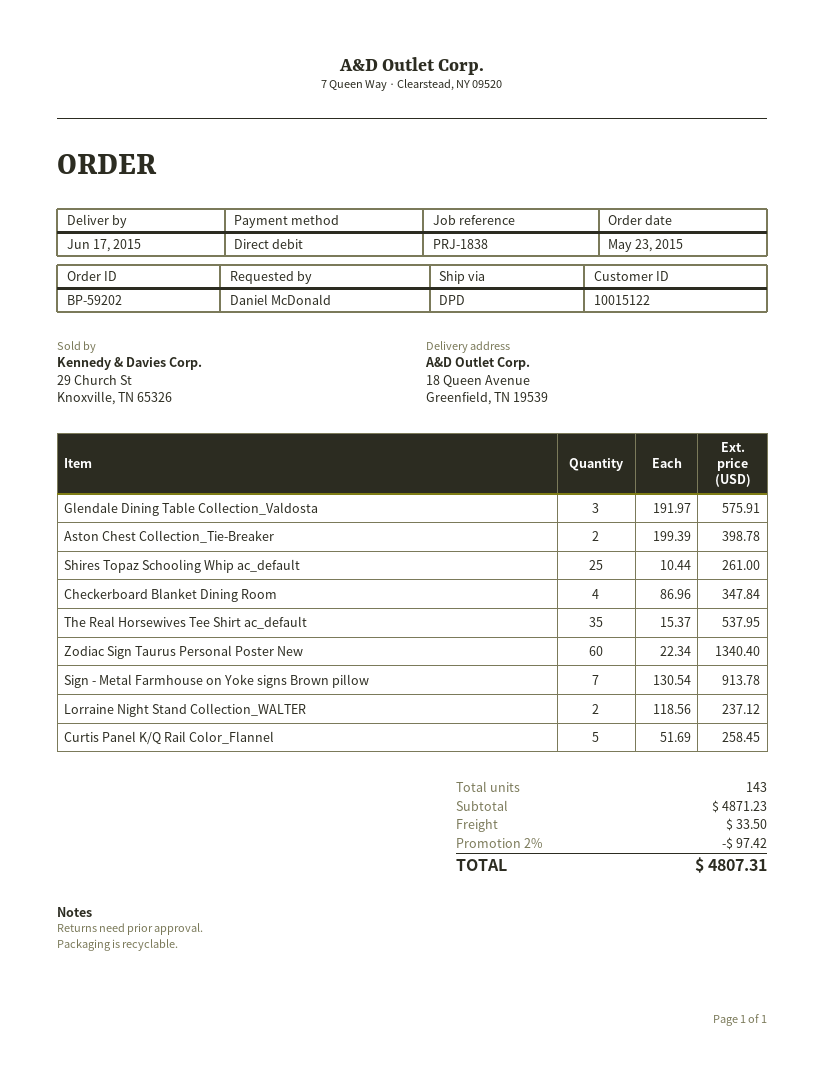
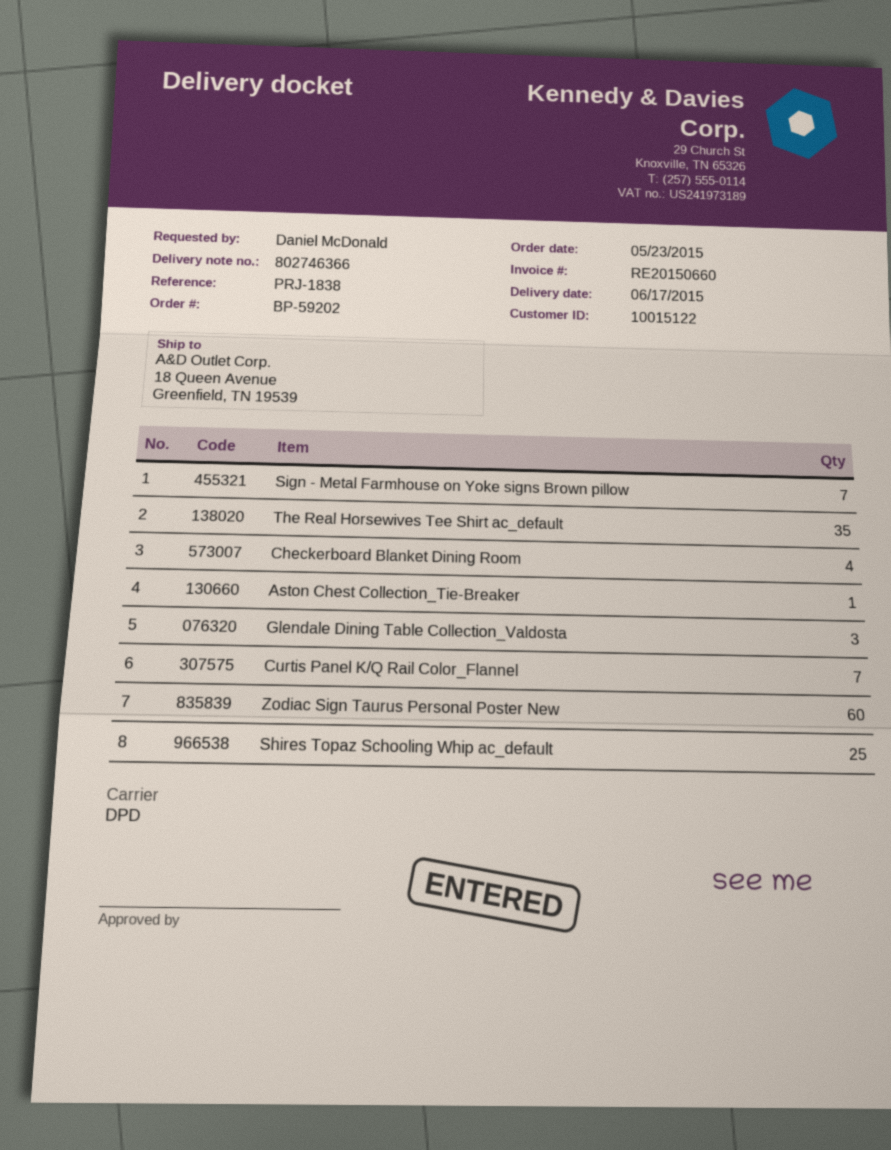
Aston Chest Collection_Tie-Breaker: 2 -> 1
Lorraine Night Stand Collection_WALTER: 2 -> none
Curtis Panel K/Q Rail Color_Flannel: 5 -> 7

